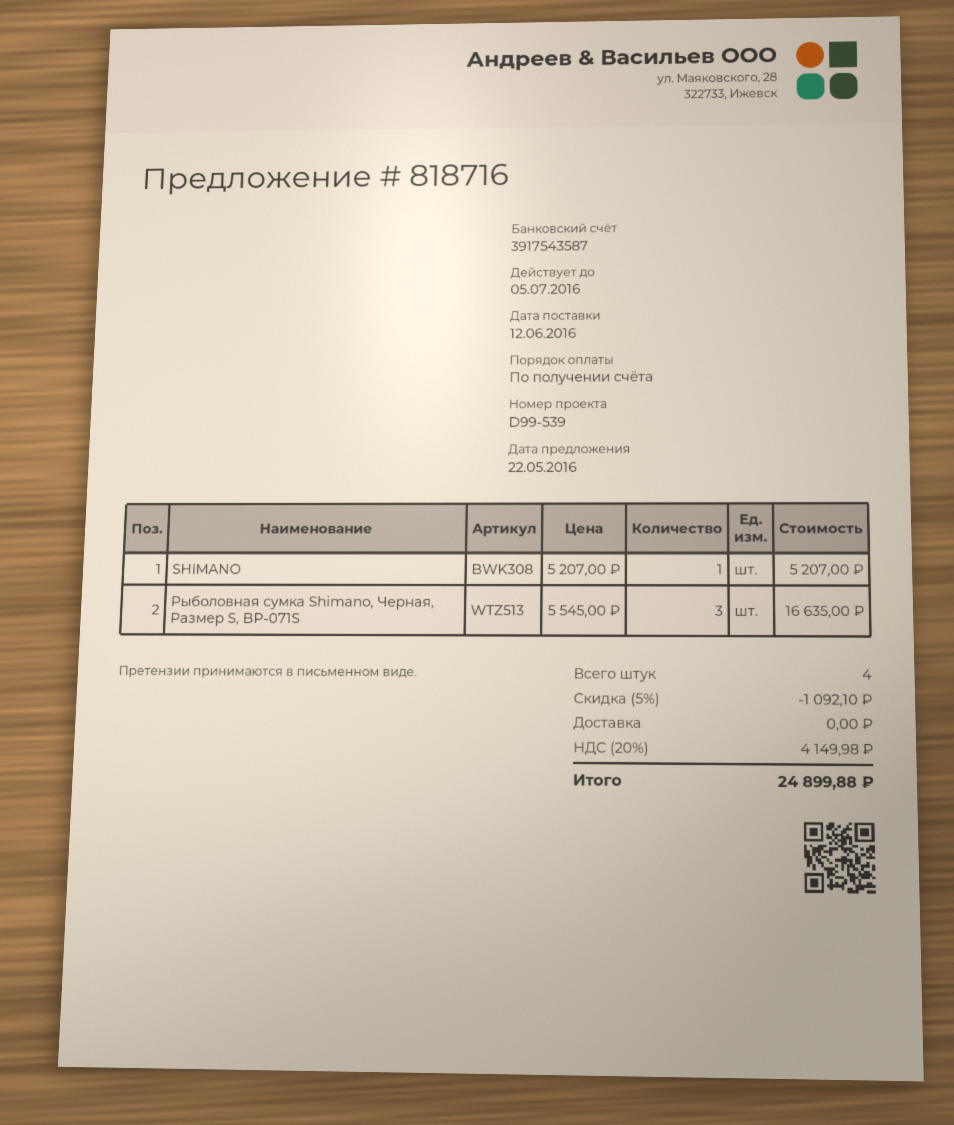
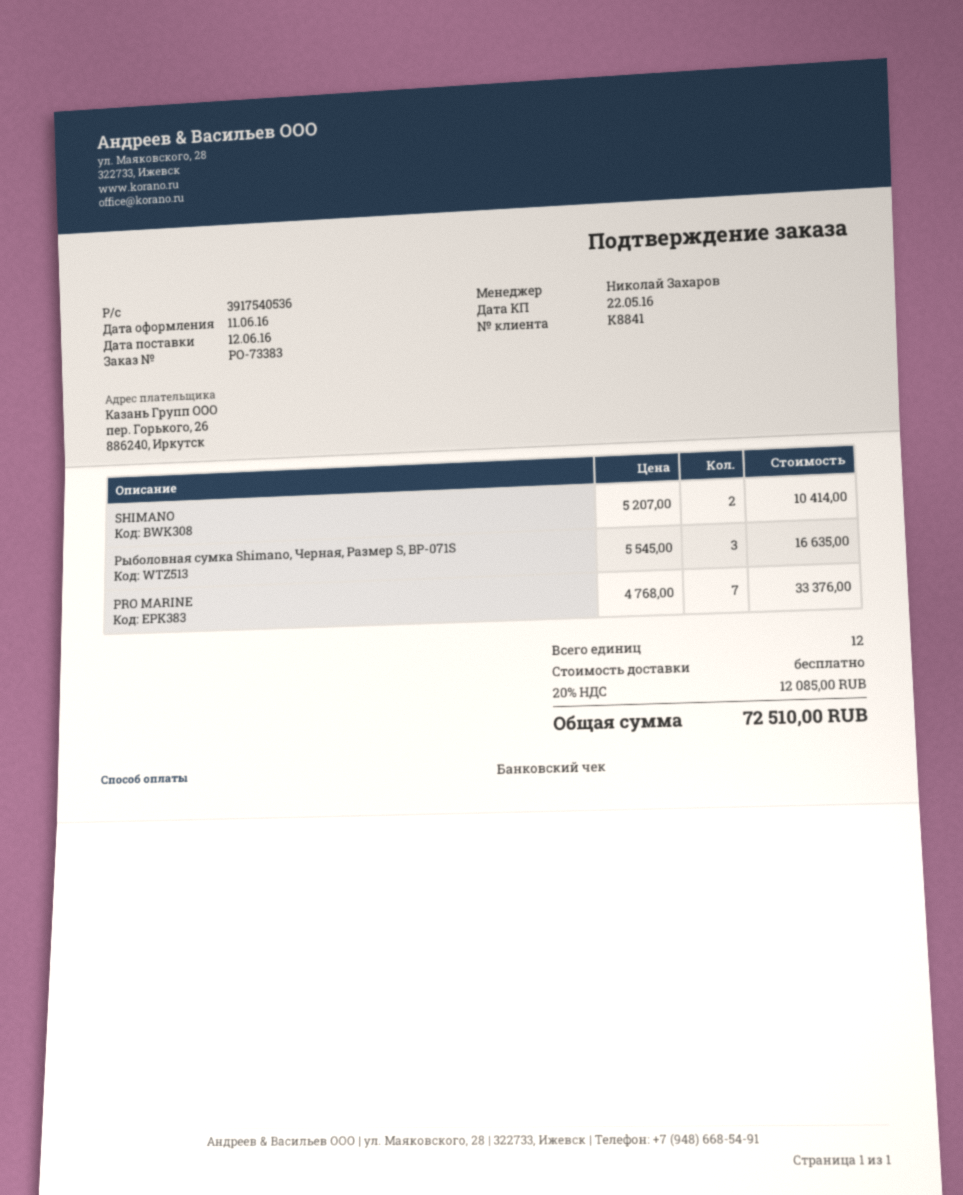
bank account: 3917543587 -> 3917540536
SHIMANO: 1 x 5207.00 = 5207.00 -> 2 x 5207.00 = 10414.00
PRO MARINE: none -> 7 x 4768.00 = 33376.00
total quantity: 4 -> 12
discount: 5% = 1092.10 -> none
tax: 20% = 4149.98 -> 20% = 12085.00
total: 24899.88 -> 72510.00

